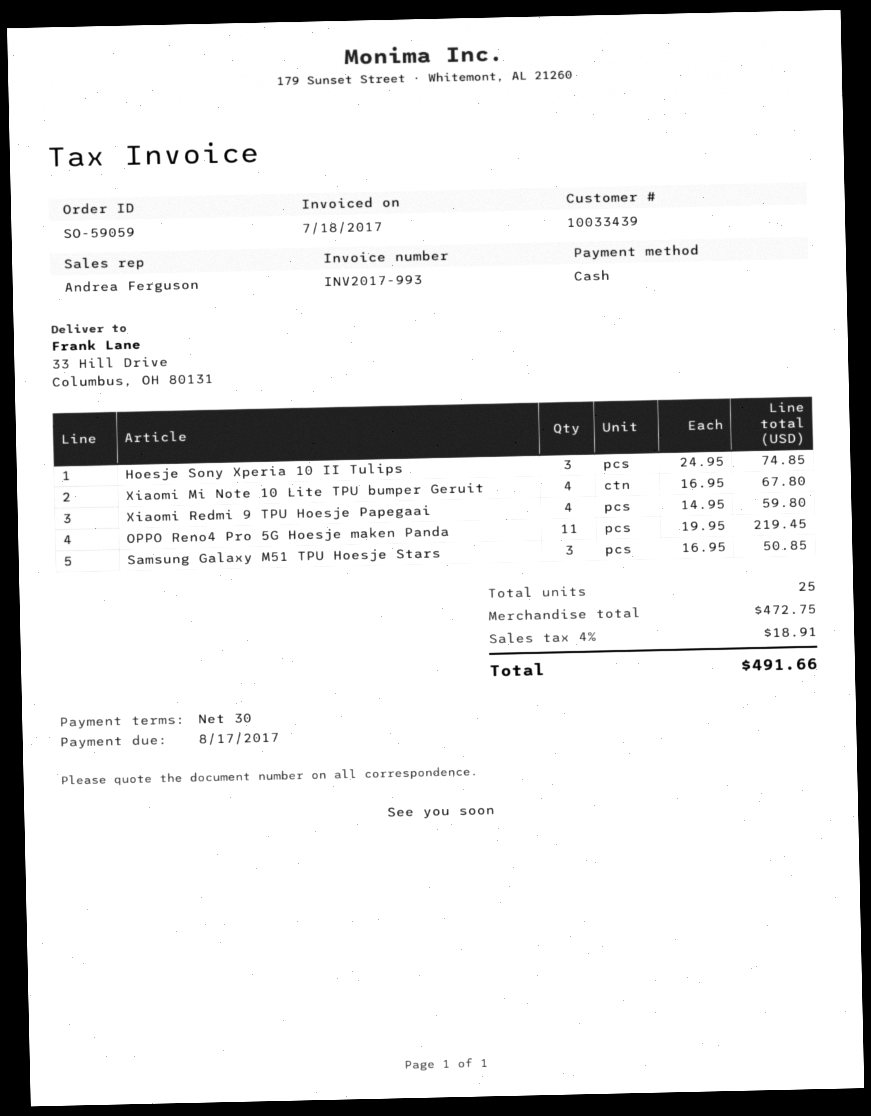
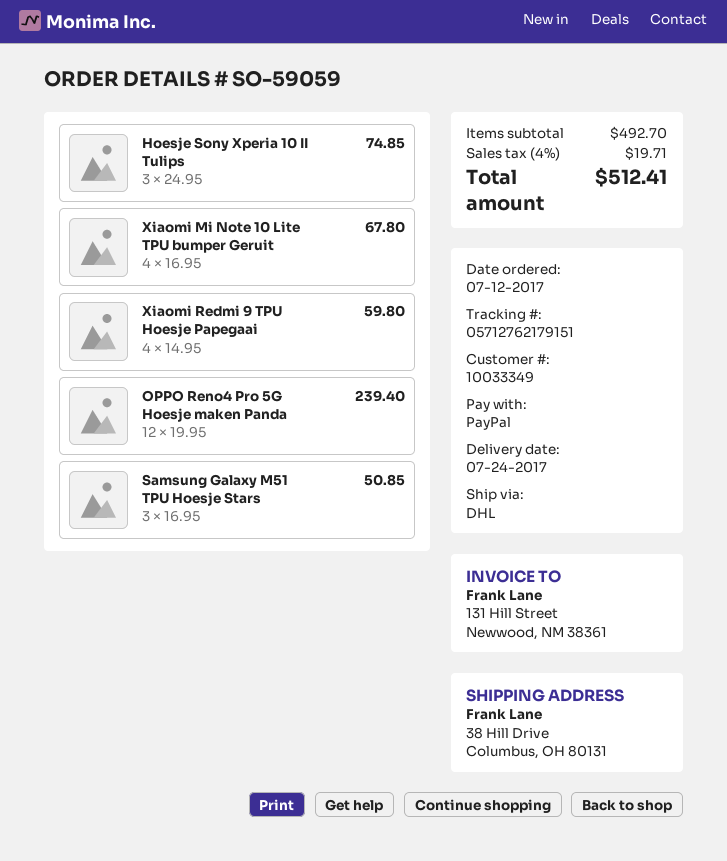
customer number: 10033439 -> 10033349
payment method: cash -> PayPal
ship to: 33 Hill Drive, Columbus, OH 80131 -> 38 Hill Drive, Columbus, OH 80131
OPPO Reno4 Pro 5G Hoesje maken Panda: 11 x 19.95 = 219.45 -> 12 x 19.95 = 239.40
subtotal: 472.75 -> 492.70
tax: 4% = 18.91 -> 4% = 19.71
total: 491.66 -> 512.41

